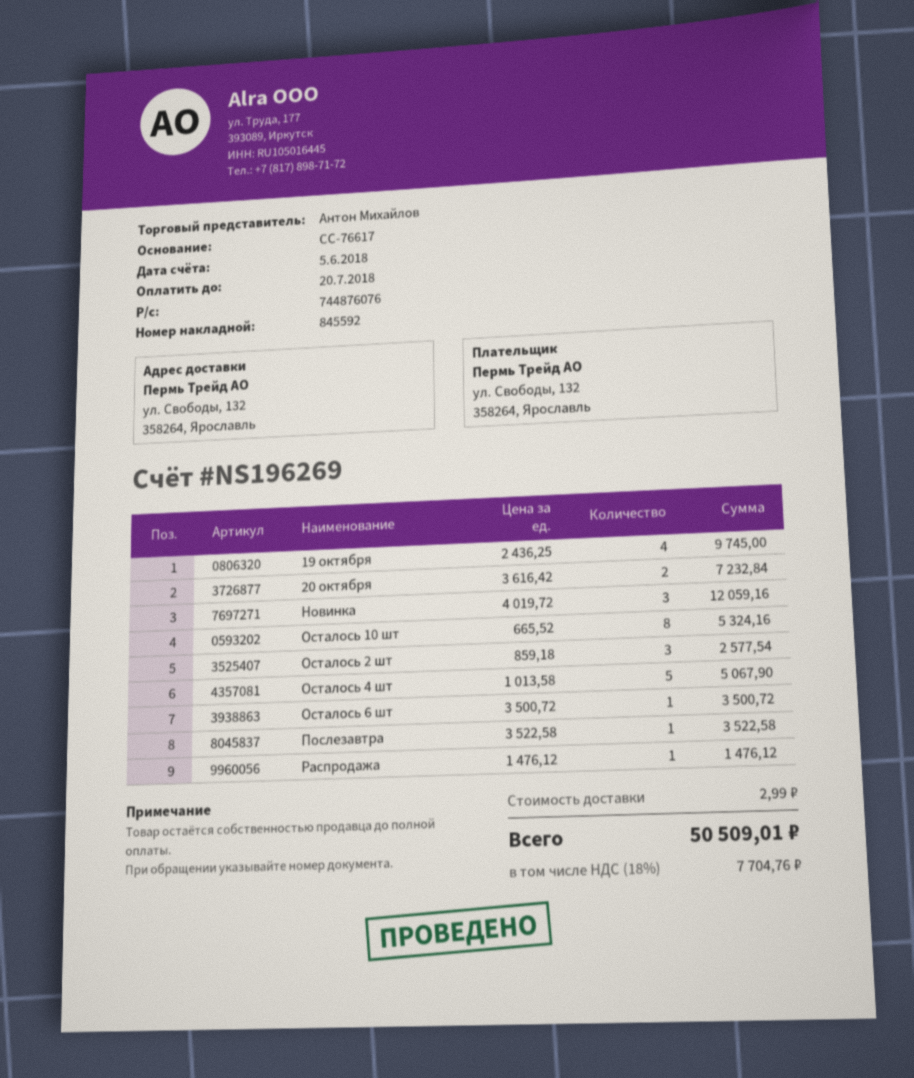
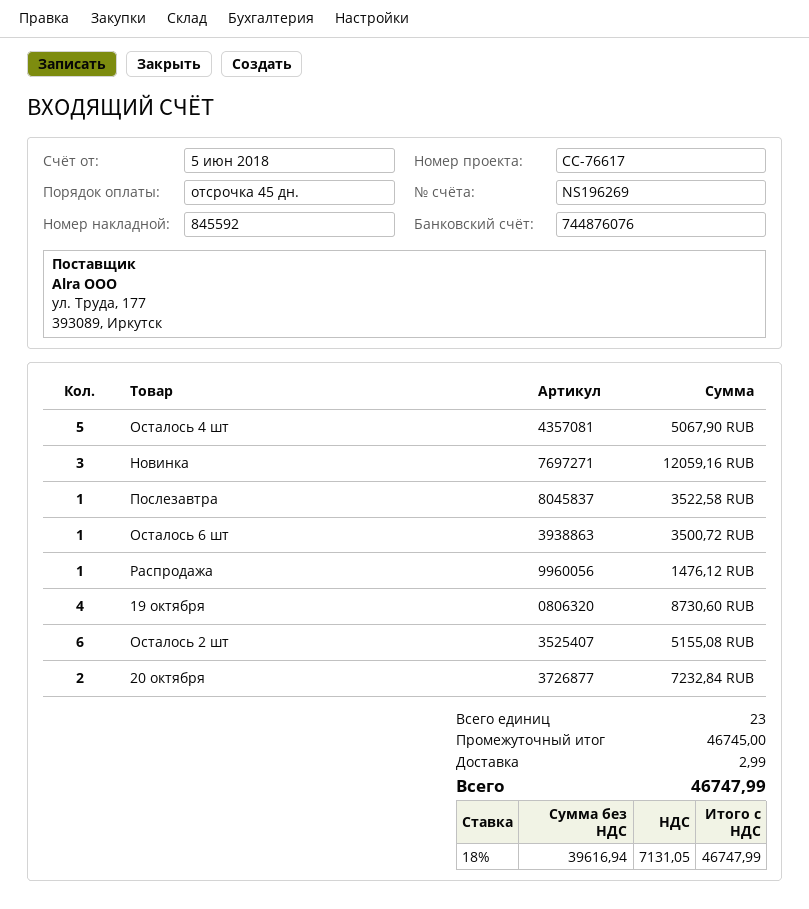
19 октября: 4 for 9745.00 -> 4 for 8730.60
Осталось 10 шт: 8 for 5324.16 -> none
Осталось 2 шт: 3 for 2577.54 -> 6 for 5155.08
tax: 18% = 7704.76 -> 18% = 7131.05
total: 50509.01 -> 46747.99

